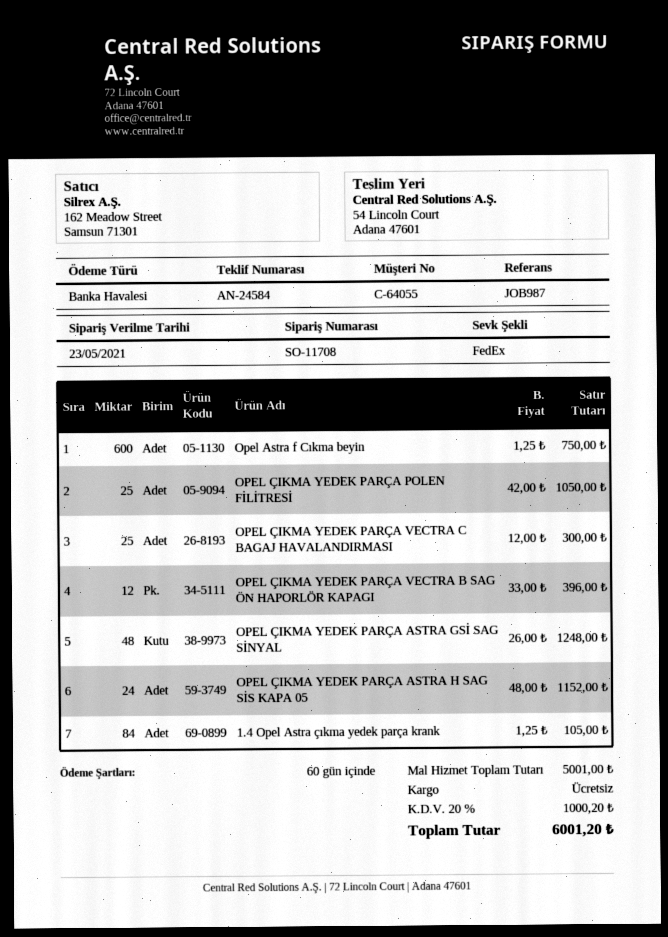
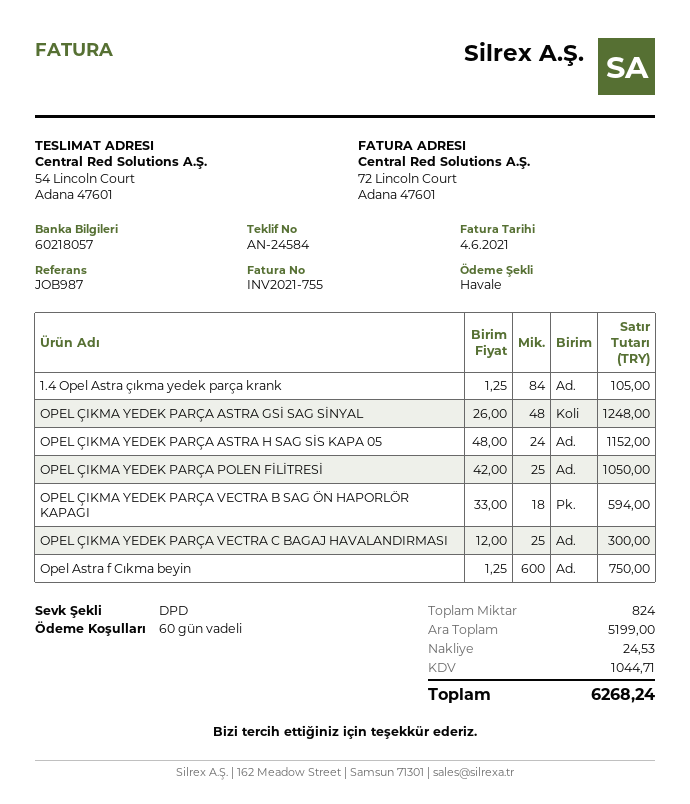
shipping method: FedEx -> DPD
OPEL ÇIKMA YEDEK PARÇA VECTRA B SAG ÖN HAPORLÖR KAPAGI: 12 x 33.00 = 396.00 -> 18 x 33.00 = 594.00
subtotal: 5001.00 -> 5199.00
shipping: 0.00 -> 24.53
tax: 1000.20 -> 1044.71
total: 6001.20 -> 6268.24

